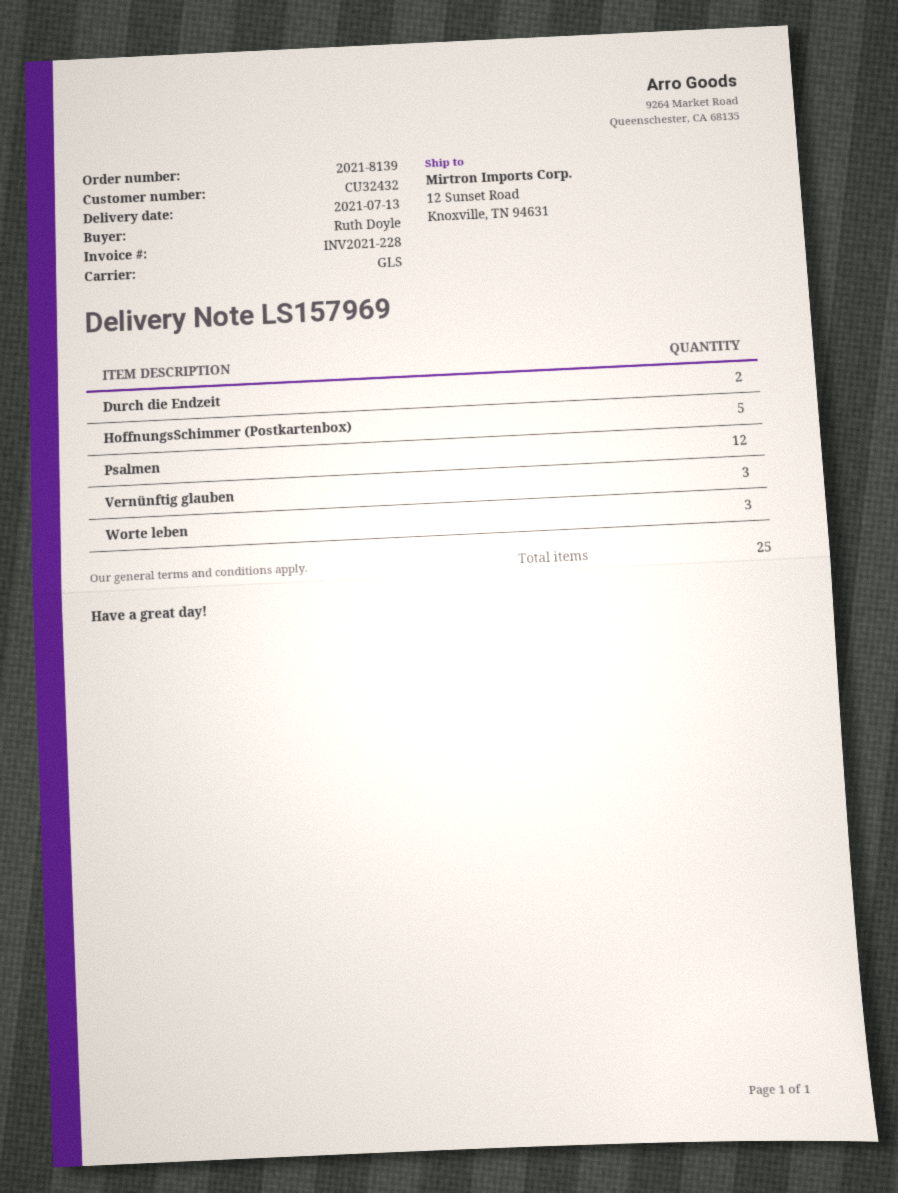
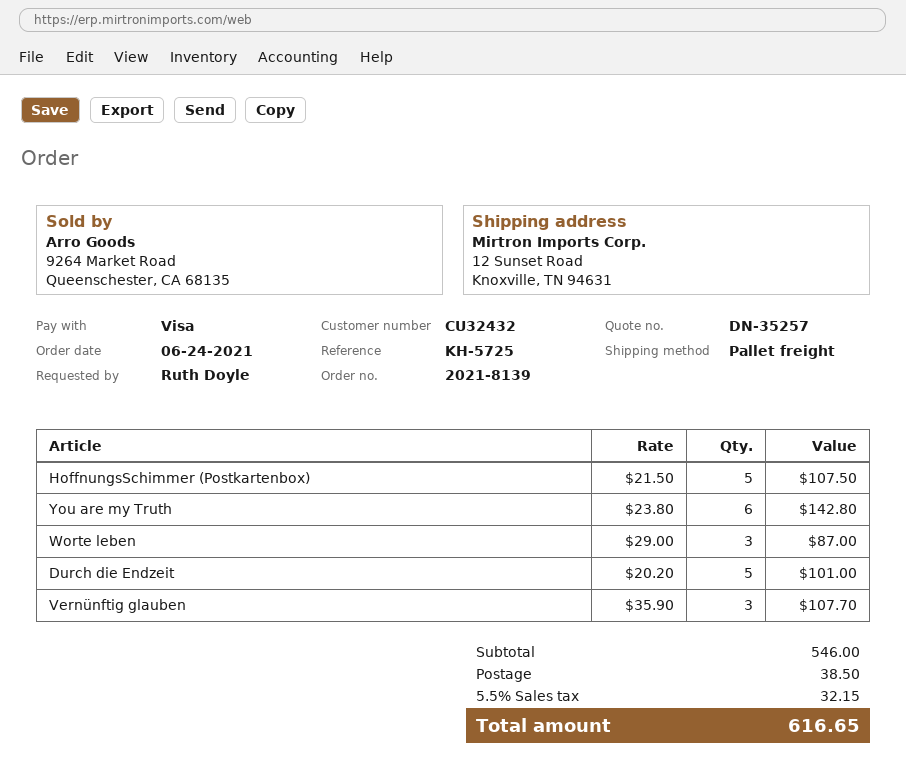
shipping method: GLS -> pallet freight
Durch die Endzeit: 2 -> 5
Psalmen: 12 -> none
You are my Truth: none -> 6

